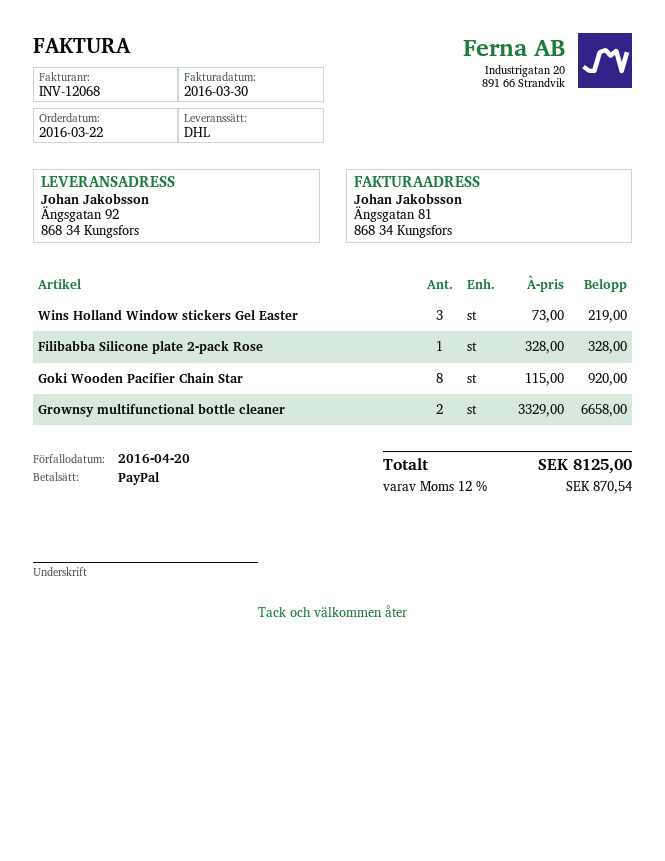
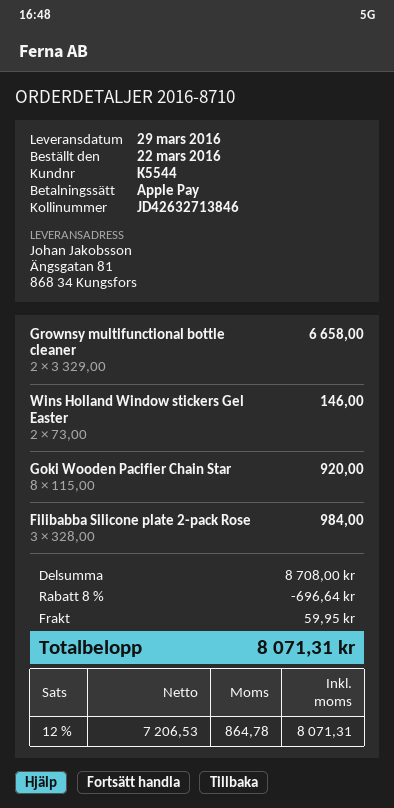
payment method: PayPal -> Apple Pay
ship to: Ängsgatan 92, 868 34 Kungsfors -> Ängsgatan 81, 868 34 Kungsfors
Wins Holland Window stickers Gel Easter: 3 x 73.00 = 219.00 -> 2 x 73.00 = 146.00
Filibabba Silicone plate 2-pack Rose: 1 x 328.00 = 328.00 -> 3 x 328.00 = 984.00
discount: none -> 8% = 696.64
shipping: none -> 59.95
tax: 12% = 870.54 -> 12% = 864.78
total: 8125.00 -> 8071.31

